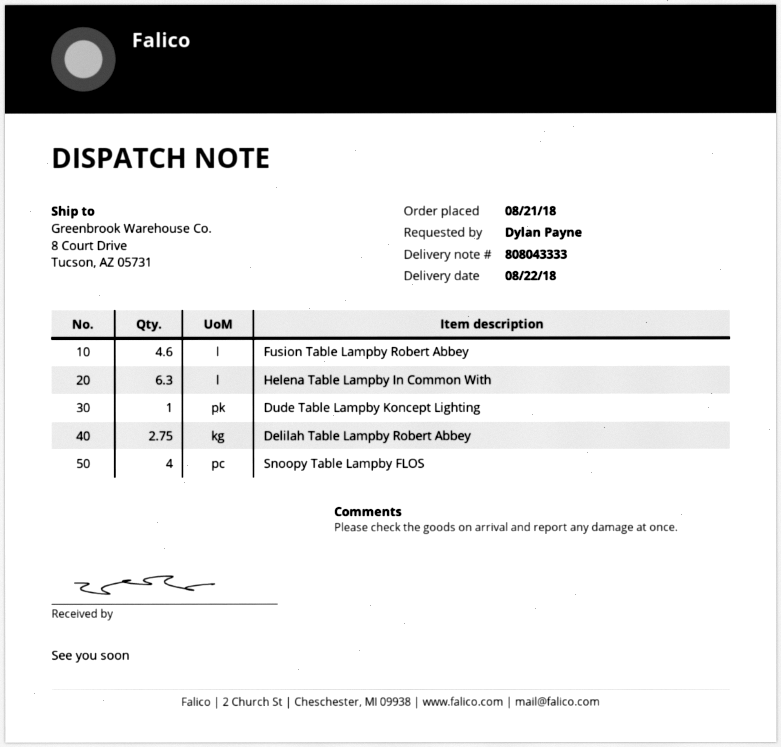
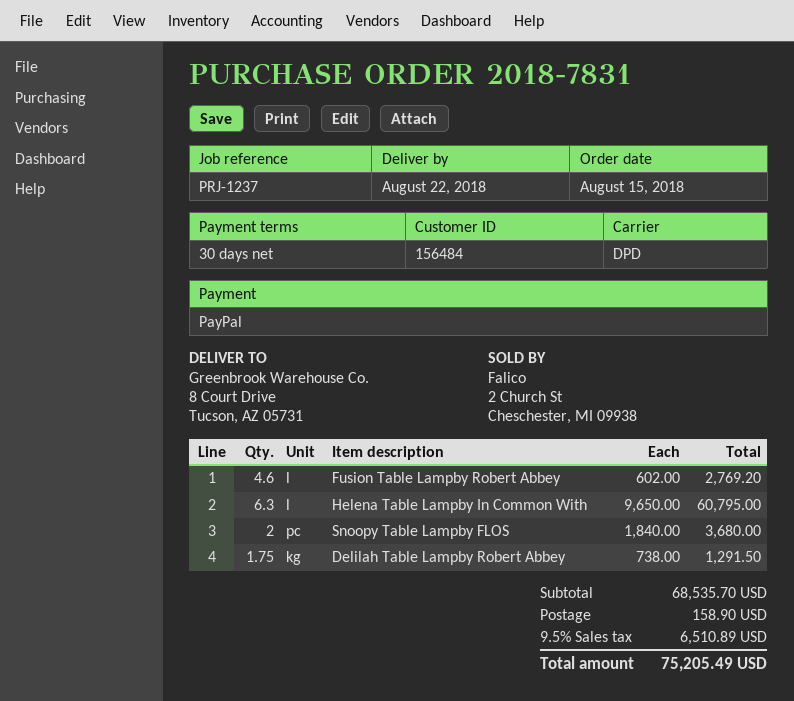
order date: 2018-08-21 -> 2018-08-15
Dude Table Lampby Koncept Lighting: 1 -> none
Delilah Table Lampby Robert Abbey: 2.75 -> 1.75
Snoopy Table Lampby FLOS: 4 -> 2

